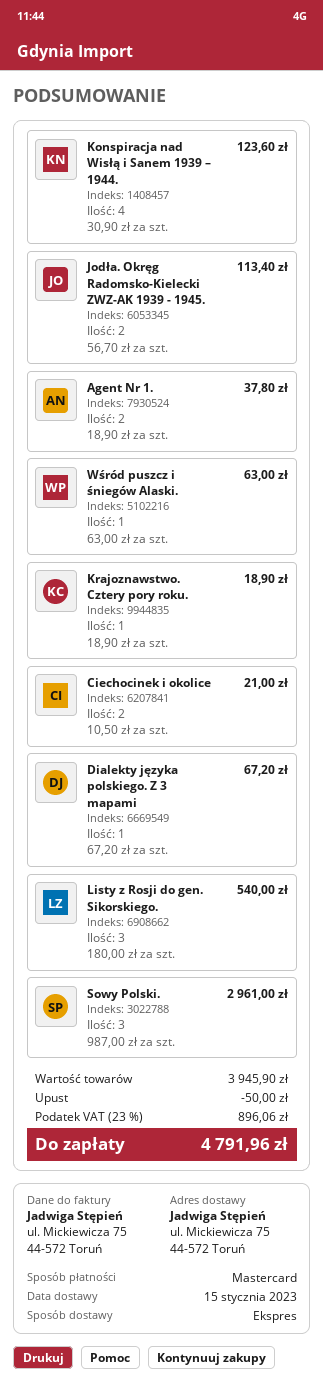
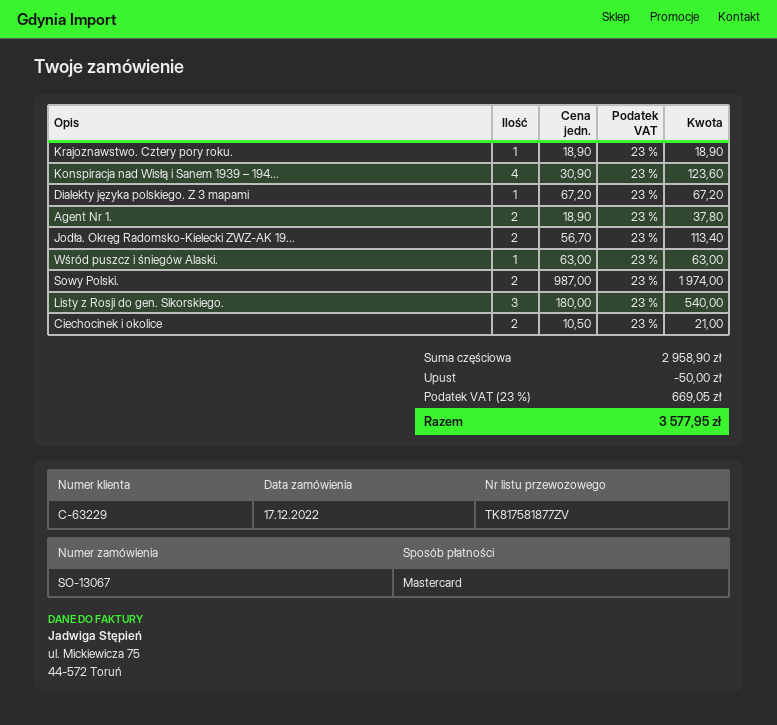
Sowy Polski.: 3 x 987.00 = 2961.00 -> 2 x 987.00 = 1974.00
subtotal: 3945.90 -> 2958.90
tax: 23% = 896.06 -> 23% = 669.05
total: 4791.96 -> 3577.95

